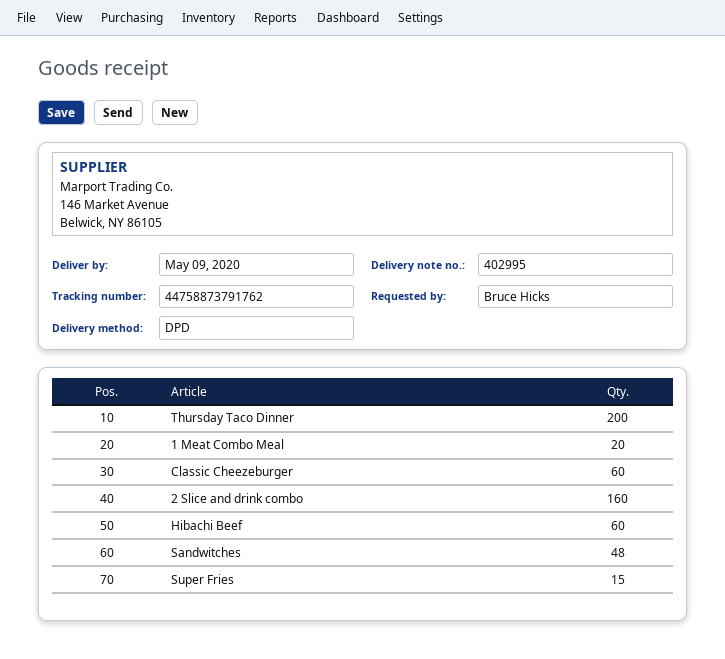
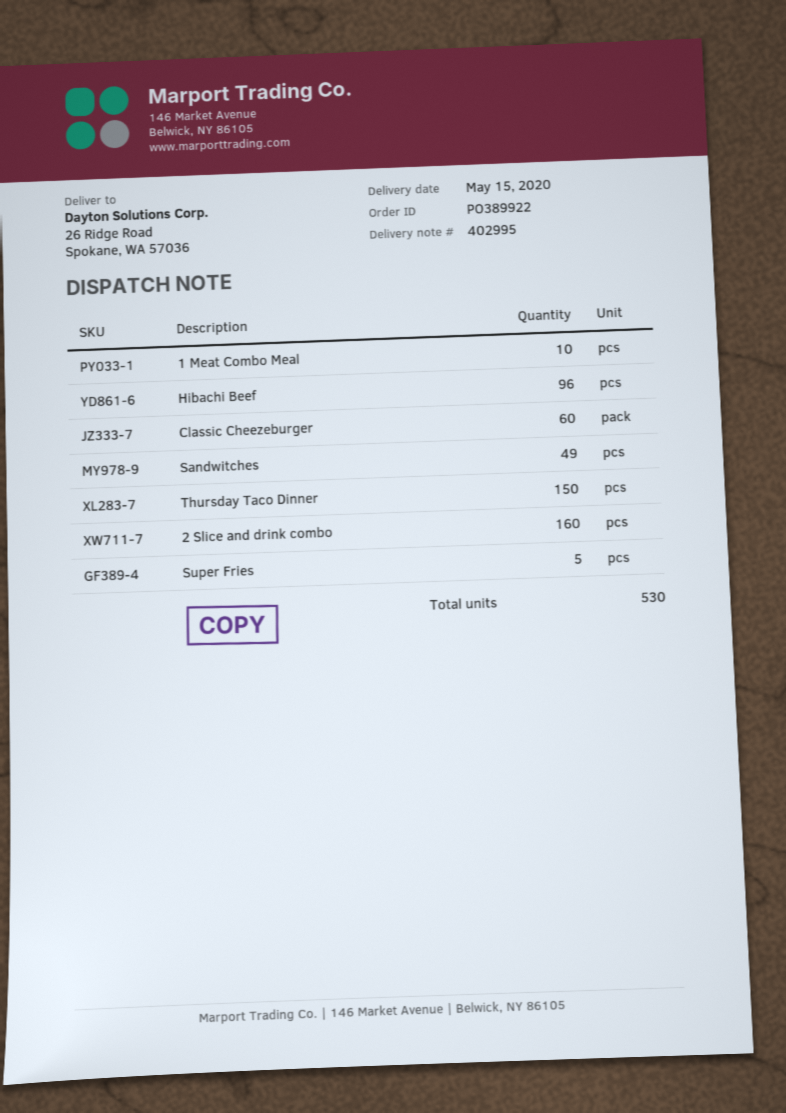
delivery date: 2020-05-09 -> 2020-05-15
Thursday Taco Dinner: 200 -> 150
1 Meat Combo Meal: 20 -> 10
Hibachi Beef: 60 -> 96
Sandwitches: 48 -> 49
Super Fries: 15 -> 5

